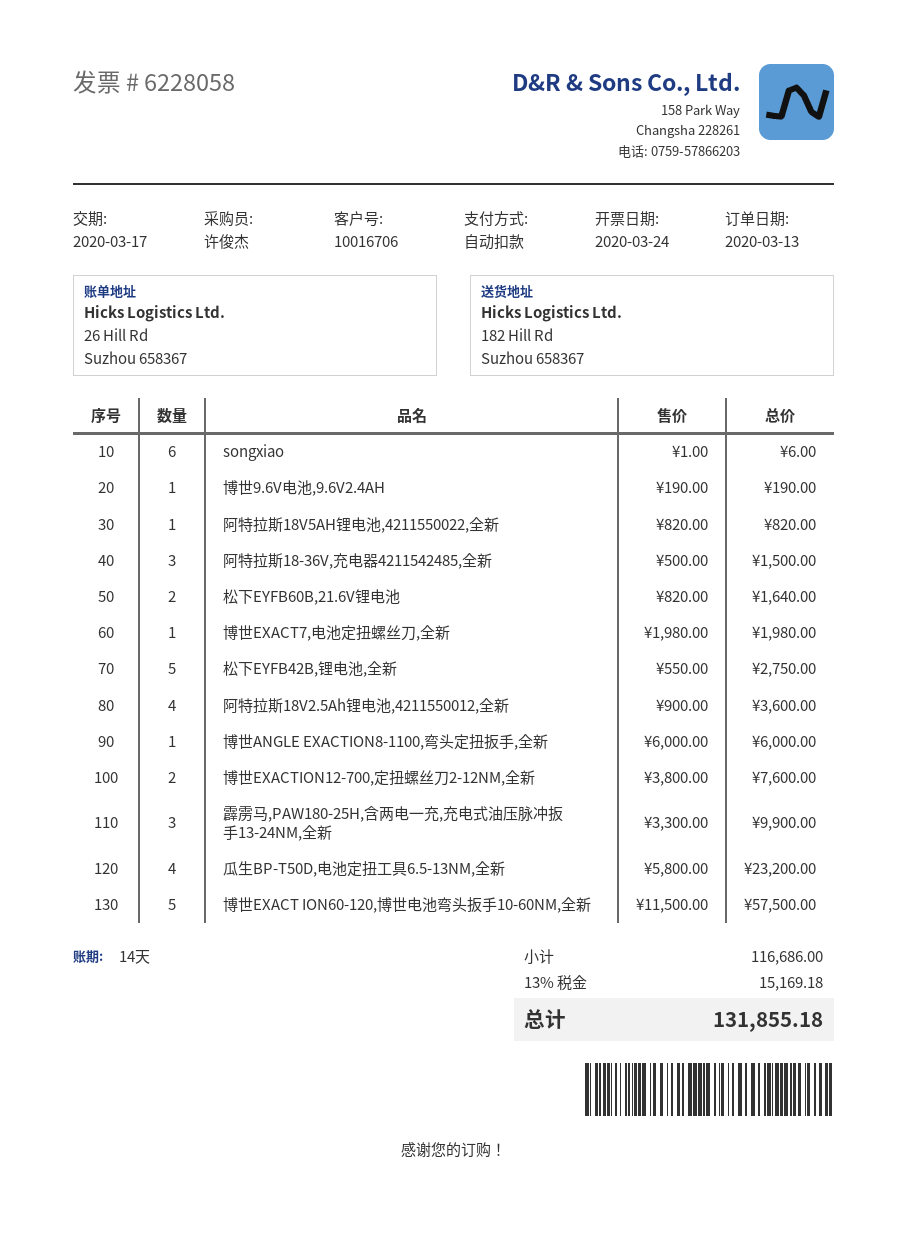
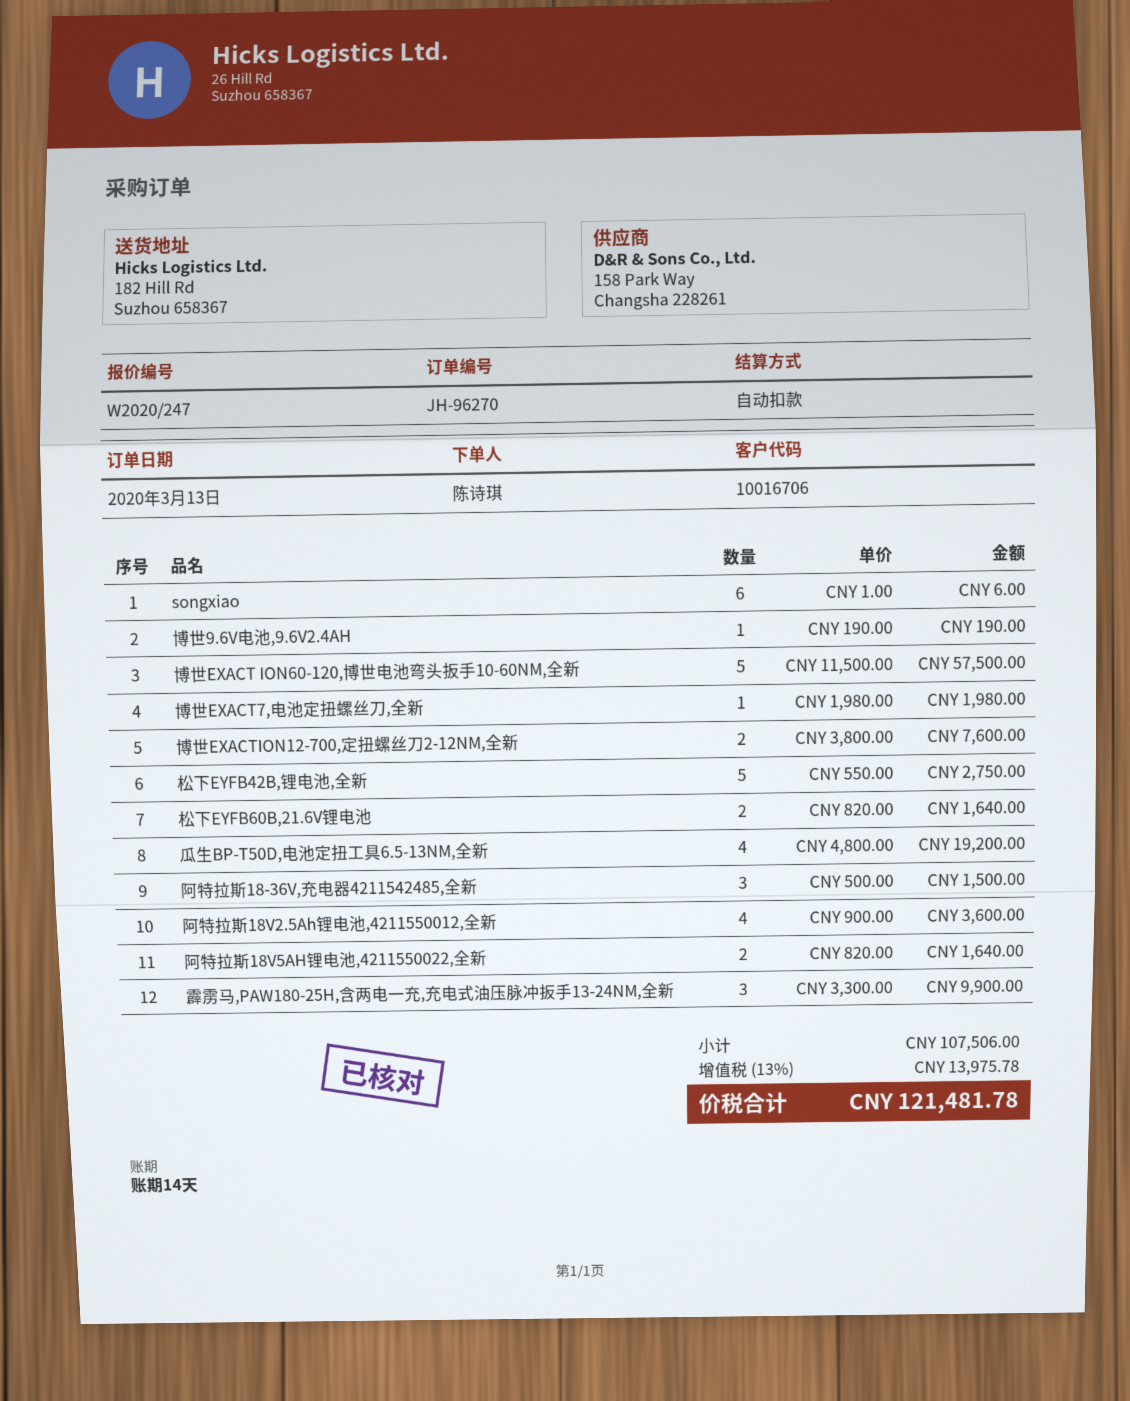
ordered by: 许俊杰 -> 陈诗琪
阿特拉斯18V5AH锂电池,4211550022,全新: 1 x 820.00 = 820.00 -> 2 x 820.00 = 1640.00
博世ANGLE EXACTION8-1100,弯头定扭扳手,全新: 1 x 6000.00 = 6000.00 -> none
瓜生BP-T50D,电池定扭工具6.5-13NM,全新: 4 x 5800.00 = 23200.00 -> 4 x 4800.00 = 19200.00
subtotal: 116686.00 -> 107506.00
tax: 13% = 15169.18 -> 13% = 13975.78
total: 131855.18 -> 121481.78

